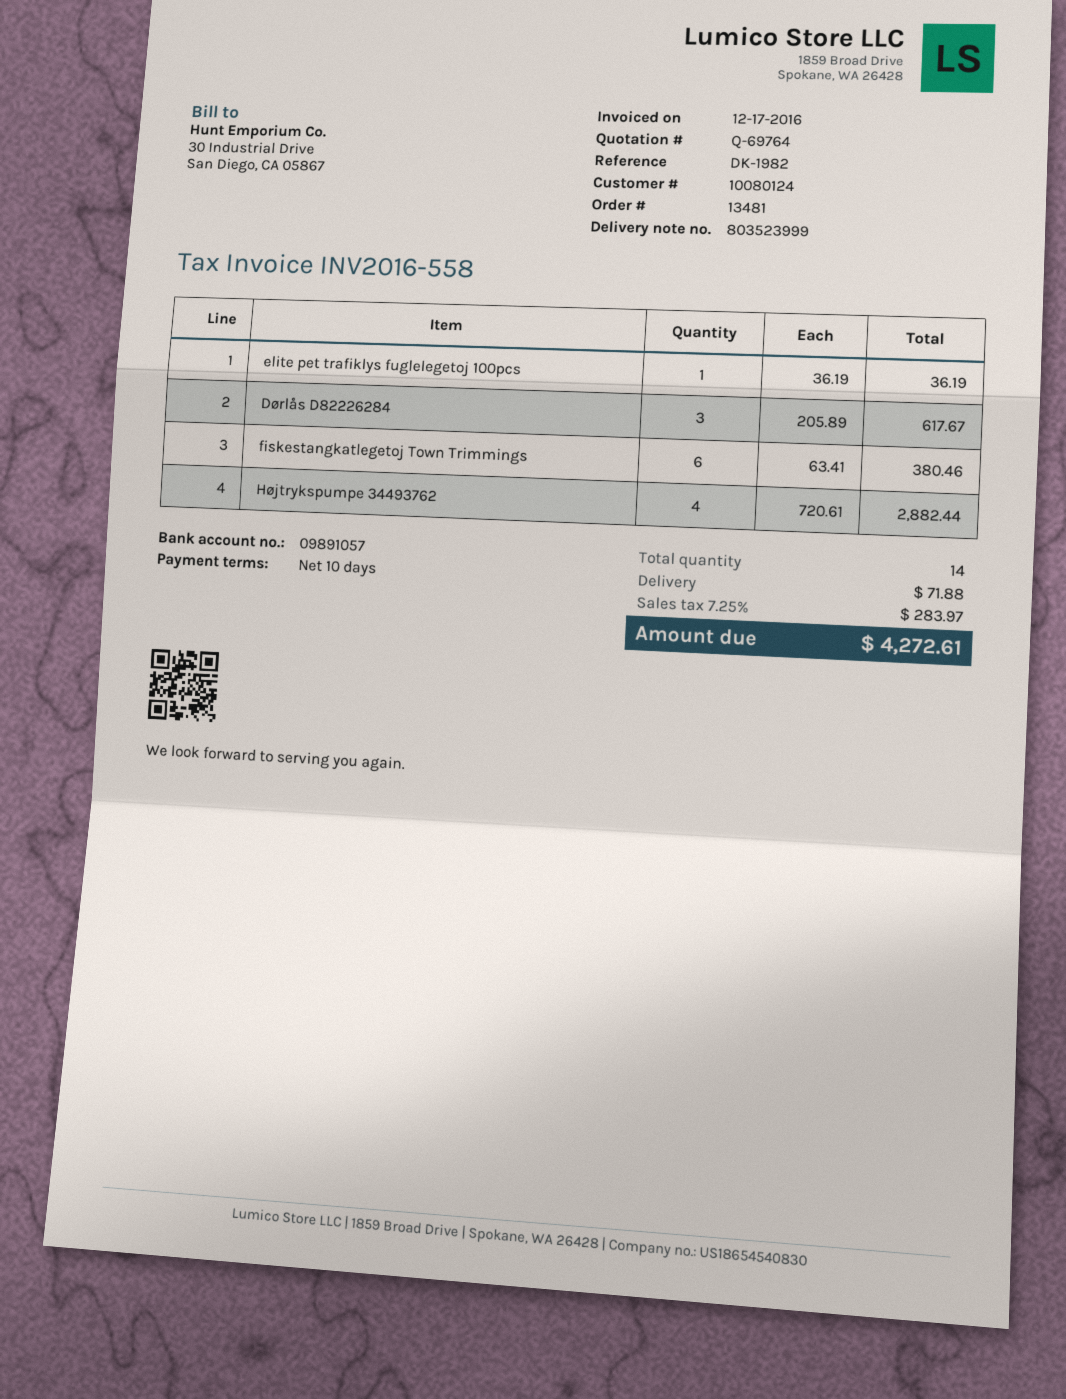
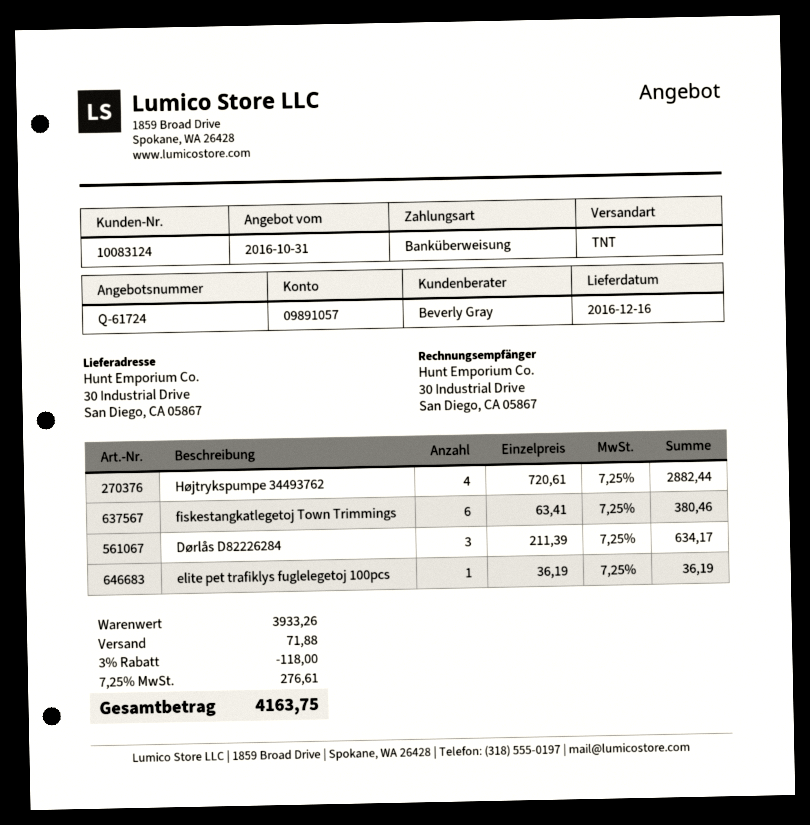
quote number: Q-69764 -> Q-61724
customer number: 10080124 -> 10083124
Dørlås D82226284: 3 x 205.89 = 617.67 -> 3 x 211.39 = 634.17
discount: none -> 3% = 118.00
tax: 7.25% = 283.97 -> 7.25% = 276.61
total: 4272.61 -> 4163.75

